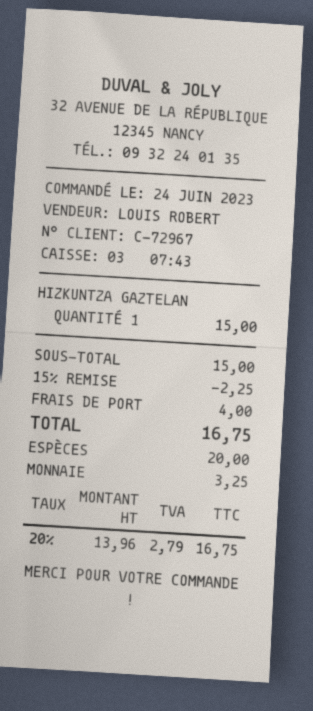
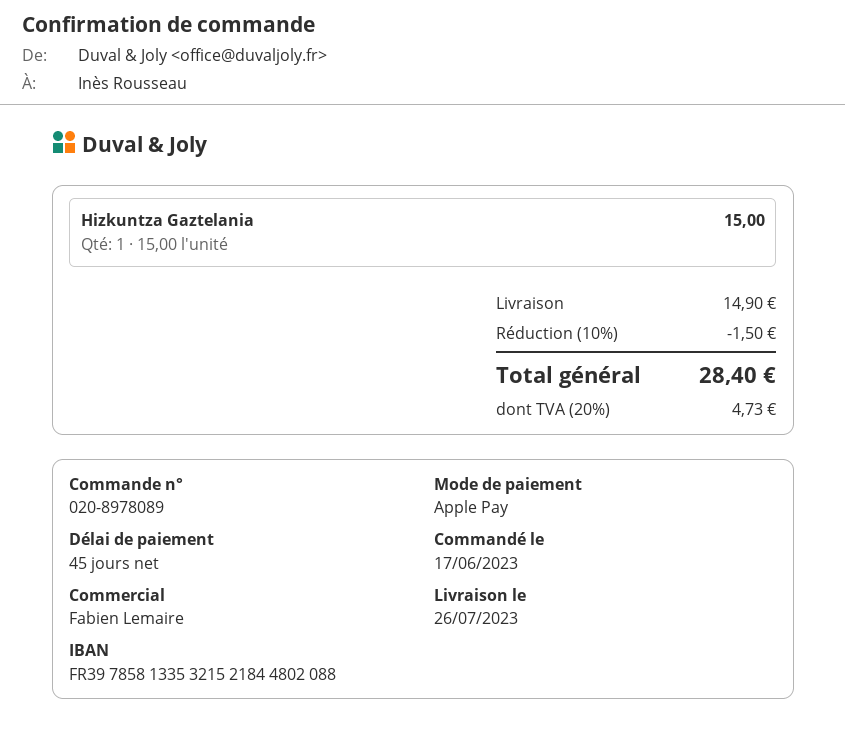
order date: 2023-06-24 -> 2023-06-17
sales rep: LOUIS ROBERT -> Fabien Lemaire
payment method: cash -> Apple Pay
discount: 15% = 2.25 -> 10% = 1.50
shipping: 4.00 -> 14.90
tax: 20% = 2.79 -> 20% = 4.73
total: 16.75 -> 28.40

